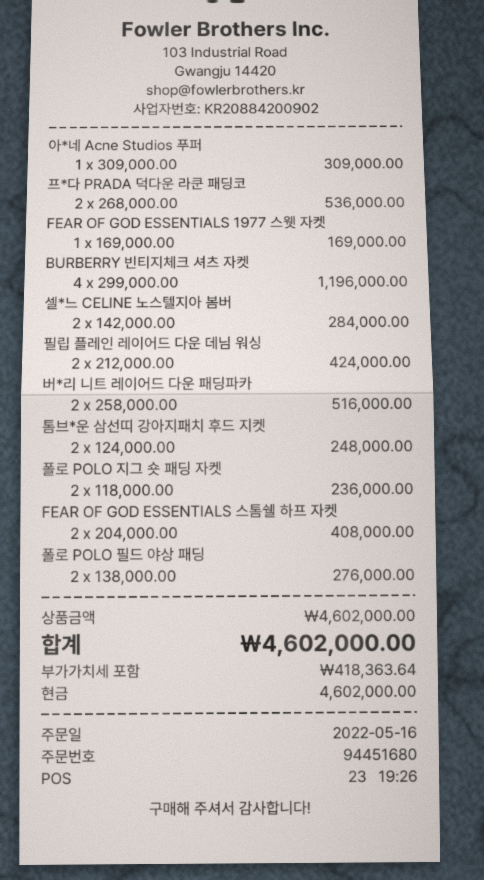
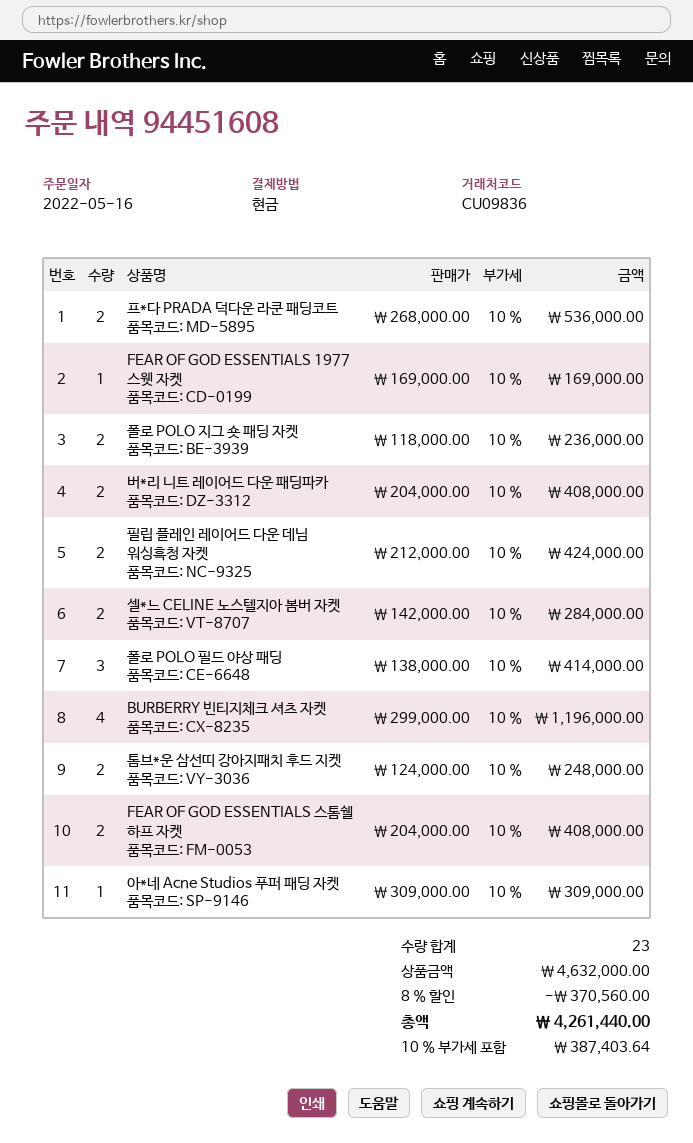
order number: 94451680 -> 94451608
버*리 니트 레이어드 다운 패딩파카: 2 x 258000.00 = 516000.00 -> 2 x 204000.00 = 408000.00
폴로 POLO 필드 야상 패딩: 2 x 138000.00 = 276000.00 -> 3 x 138000.00 = 414000.00
subtotal: 4602000.00 -> 4632000.00
discount: none -> 8% = 370560.00
tax: 418363.64 -> 387403.64
total: 4602000.00 -> 4261440.00

